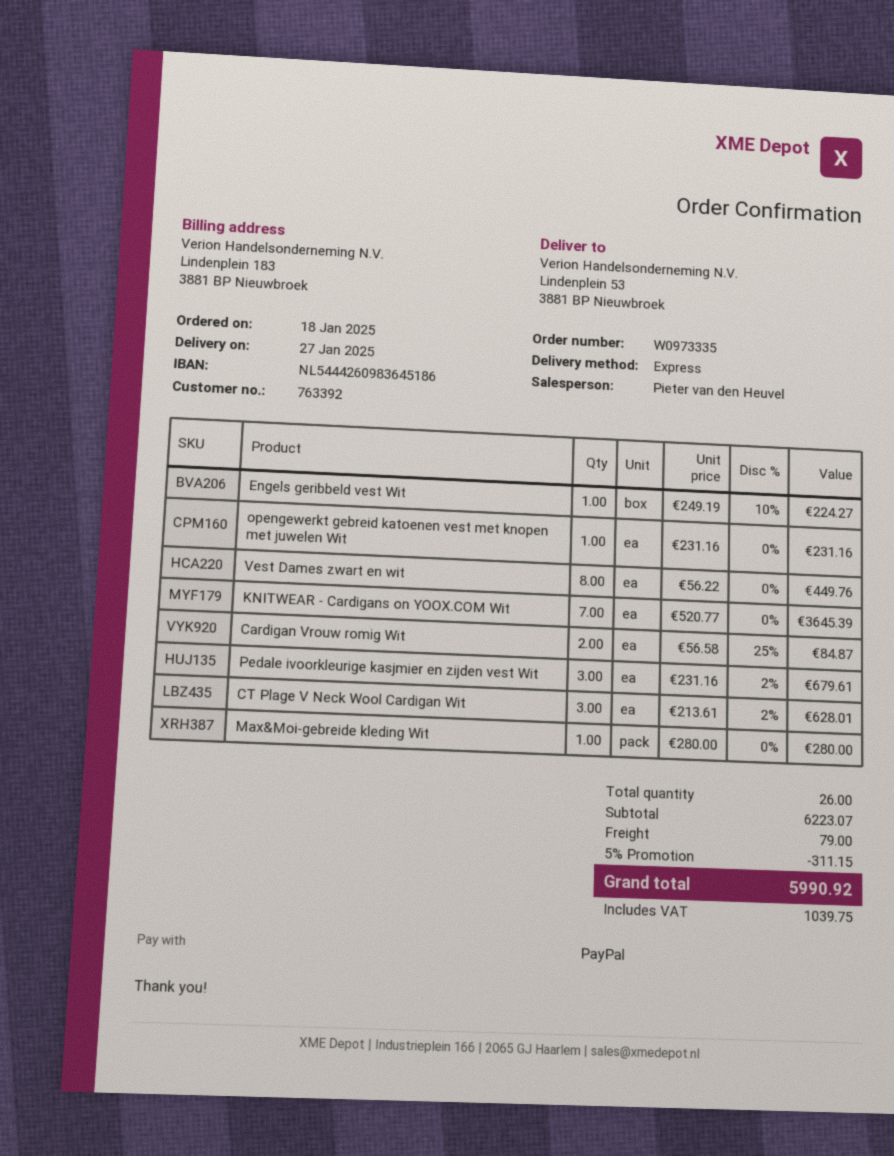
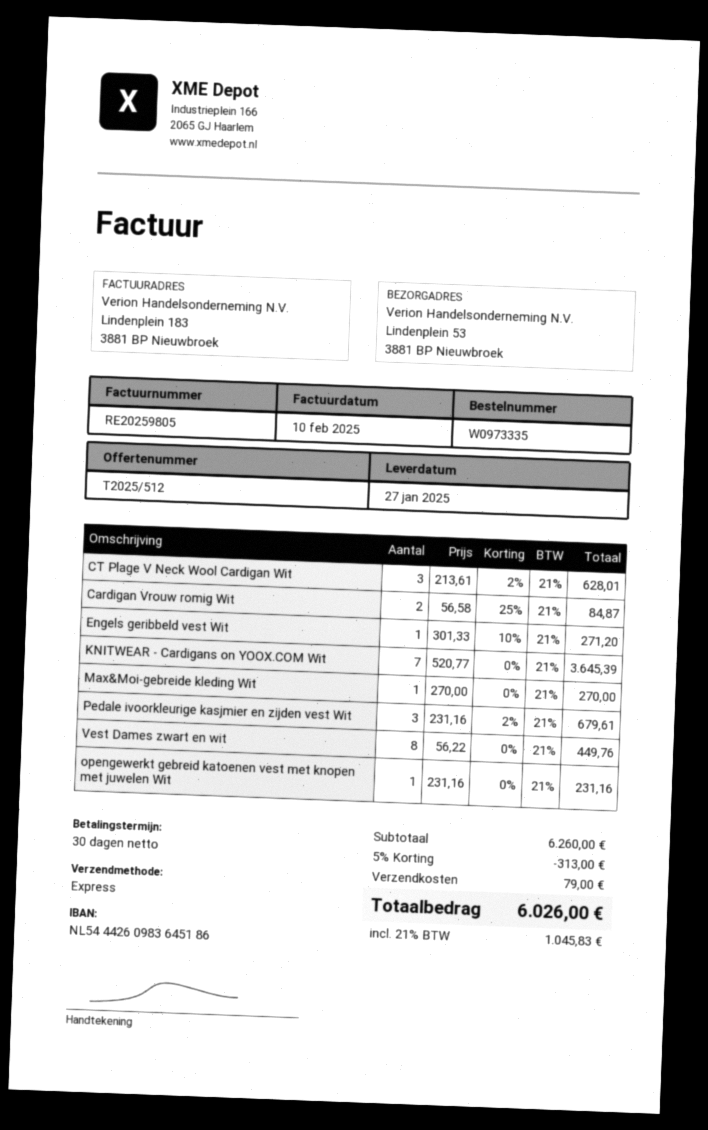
Engels geribbeld vest Wit: 1 x 249.19 - 10% = 224.27 -> 1 x 301.33 - 10% = 271.20
Max&Moi-gebreide kleding Wit: 1 x 280.00 = 280.00 -> 1 x 270.00 = 270.00
subtotal: 6223.07 -> 6260.00
discount: 5% = 311.15 -> 5% = 313.00
tax: 1039.75 -> 1045.83
total: 5990.92 -> 6026.00

